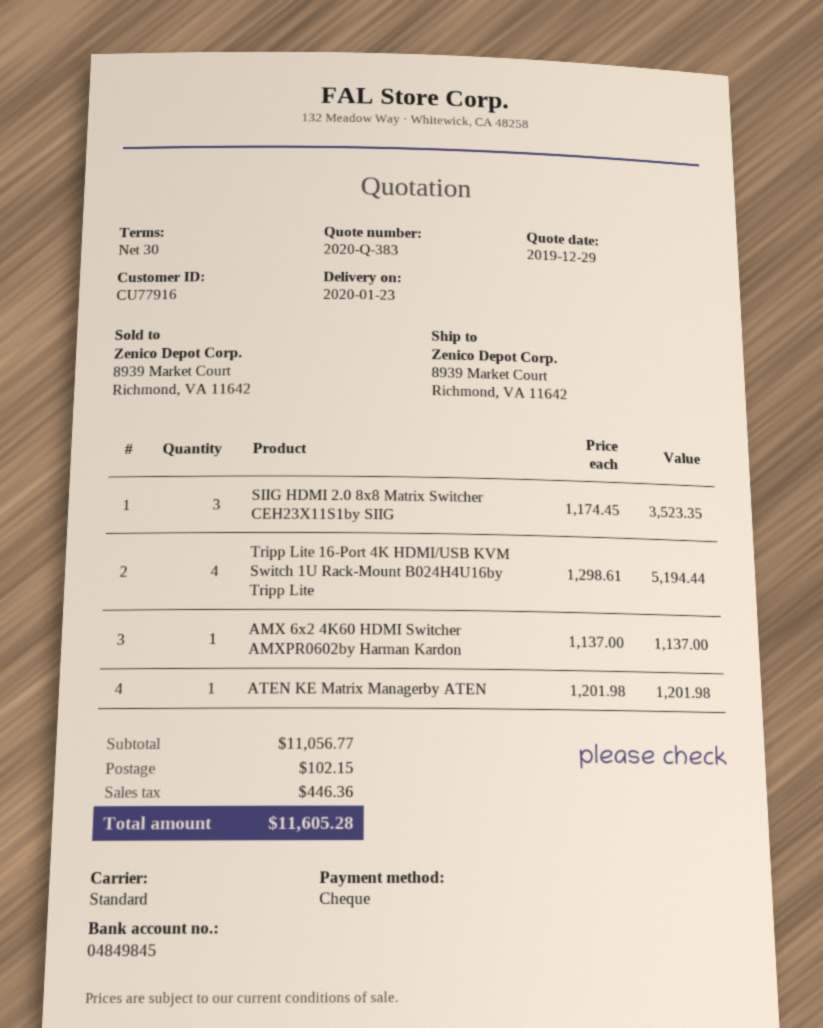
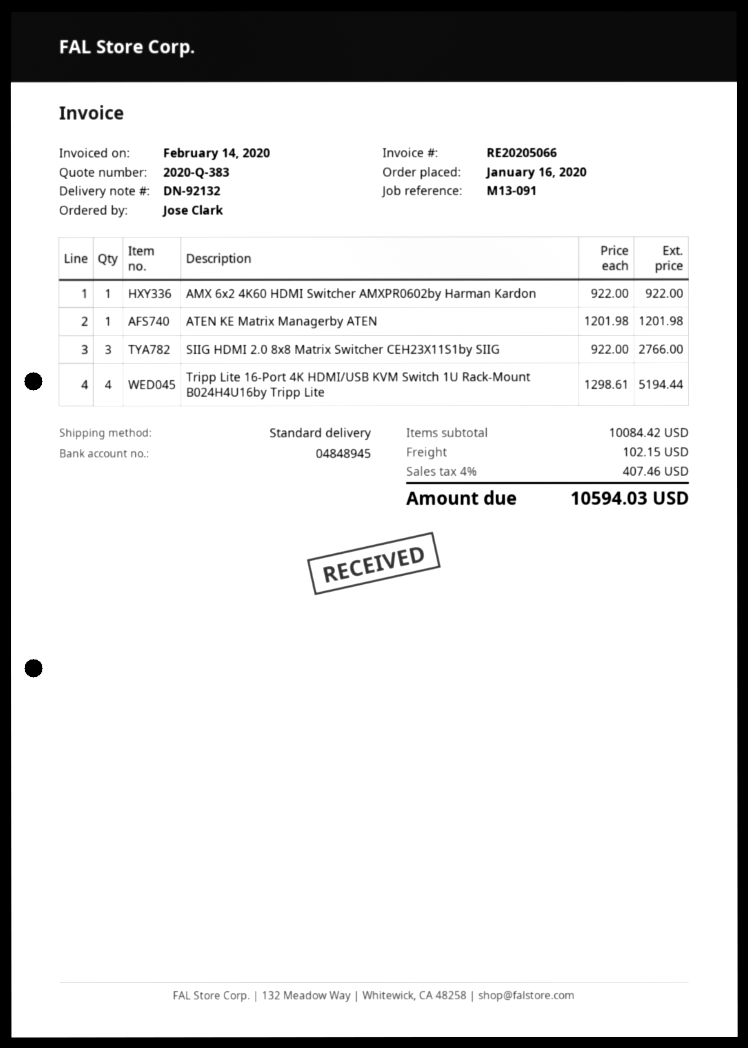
bank account: 04849845 -> 04848945
SIIG HDMI 2.0 8x8 Matrix Switcher CEH23X11S1by SIIG: 3 x 1174.45 = 3523.35 -> 3 x 922.00 = 2766.00
AMX 6x2 4K60 HDMI Switcher AMXPR0602by Harman Kardon: 1 x 1137.00 = 1137.00 -> 1 x 922.00 = 922.00
subtotal: 11056.77 -> 10084.42
tax: 446.36 -> 407.46
total: 11605.28 -> 10594.03

